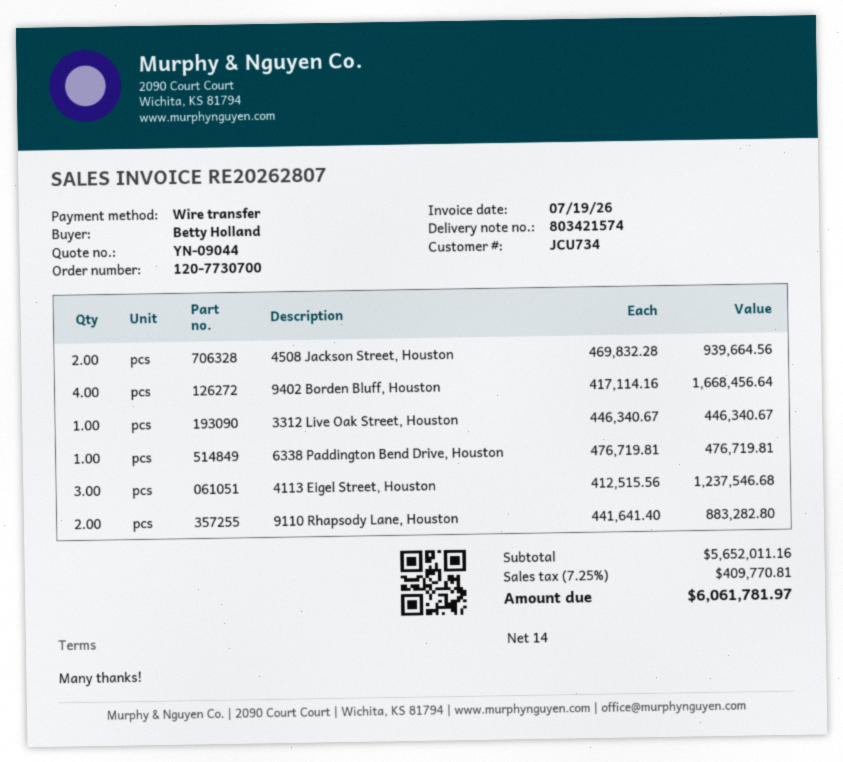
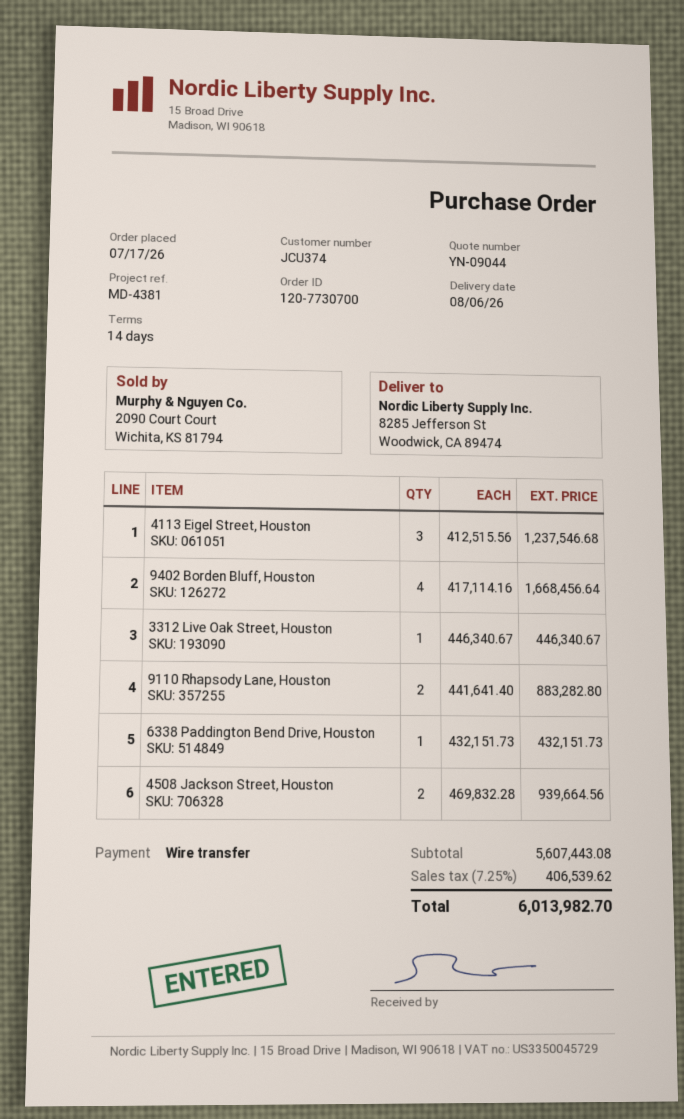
customer number: JCU734 -> JCU374
6338 Paddington Bend Drive, Houston: 1 x 476719.81 = 476719.81 -> 1 x 432151.73 = 432151.73
subtotal: 5652011.16 -> 5607443.08
tax: 7.25% = 409770.81 -> 7.25% = 406539.62
total: 6061781.97 -> 6013982.70

